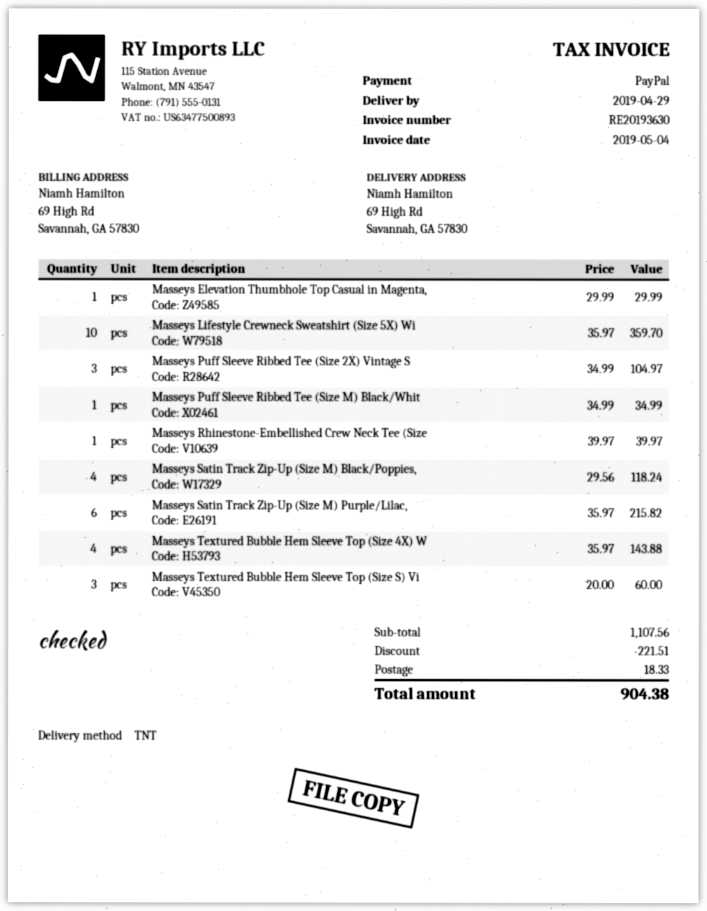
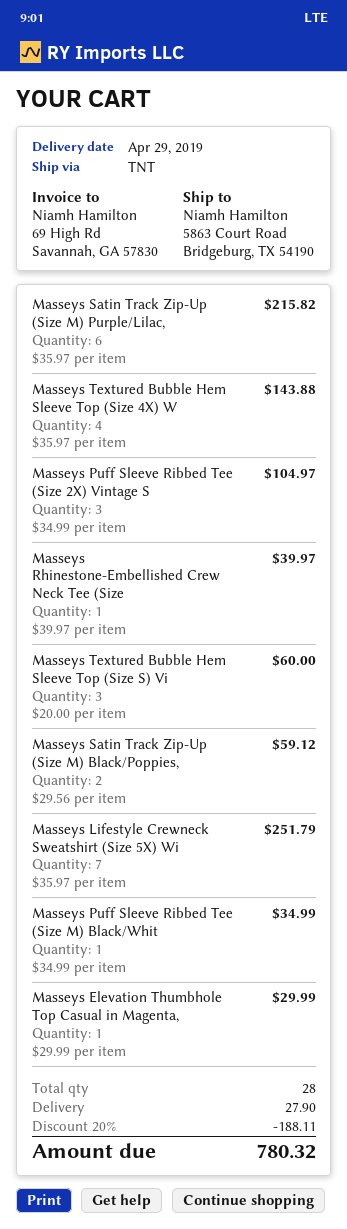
ship to: 69 High Rd, Savannah, GA 57830 -> 5863 Court Road, Bridgeburg, TX 54190
Masseys Lifestyle Crewneck Sweatshirt (Size 5X) Wi: 10 x 35.97 = 359.70 -> 7 x 35.97 = 251.79
Masseys Satin Track Zip-Up (Size M) Black/Poppies,: 4 x 29.56 = 118.24 -> 2 x 29.56 = 59.12
discount: 221.51 -> 188.11
shipping: 18.33 -> 27.90
total: 904.38 -> 780.32

